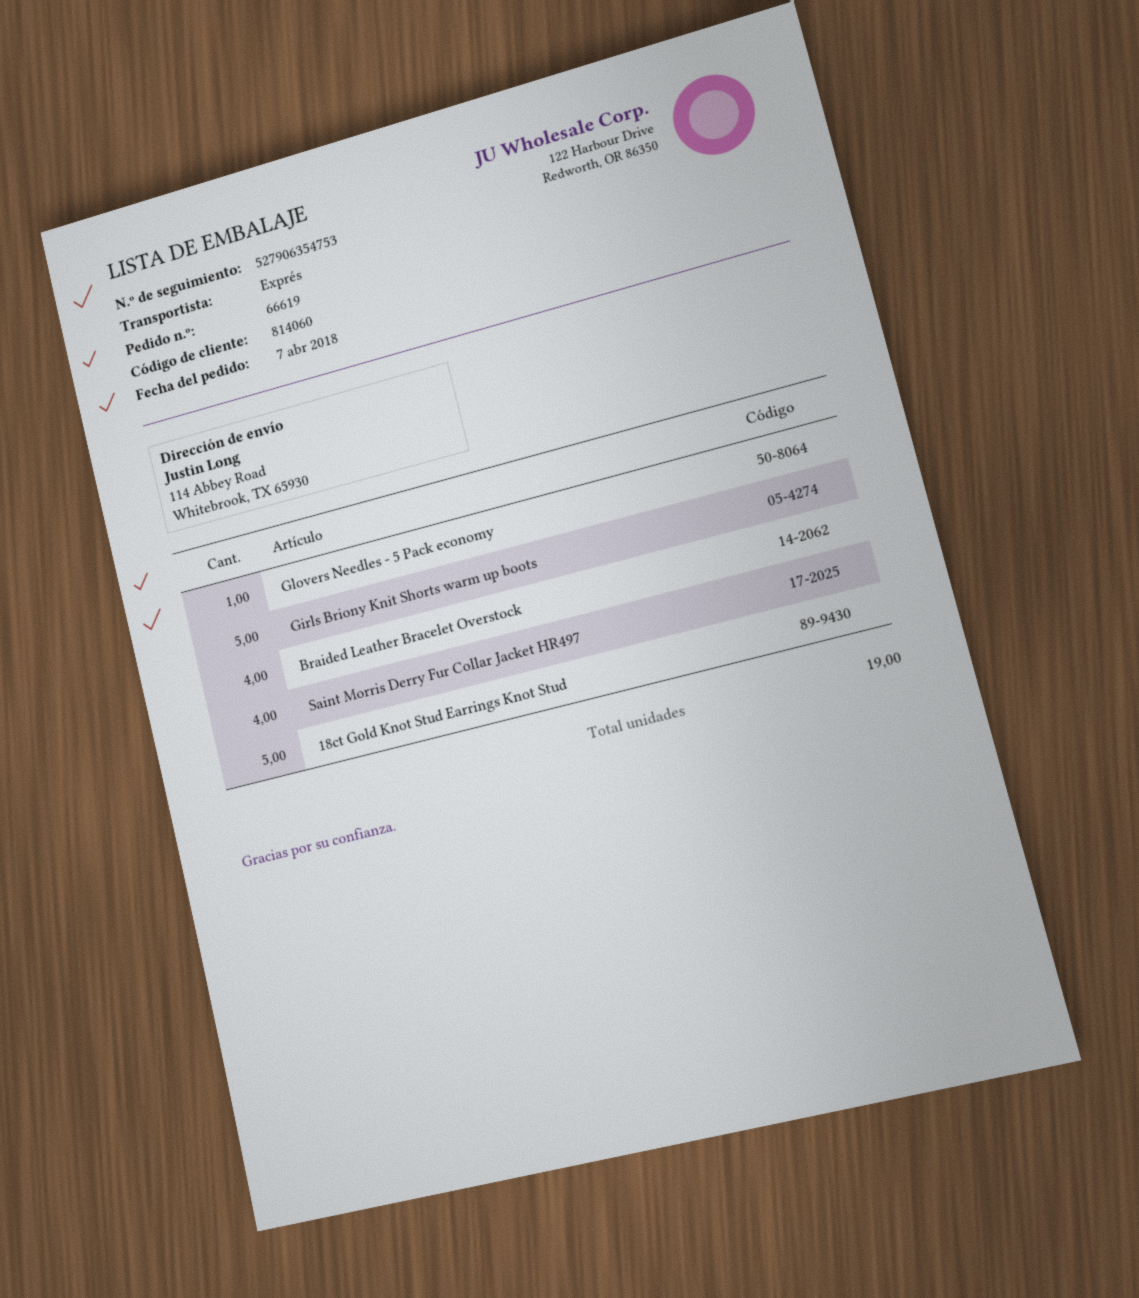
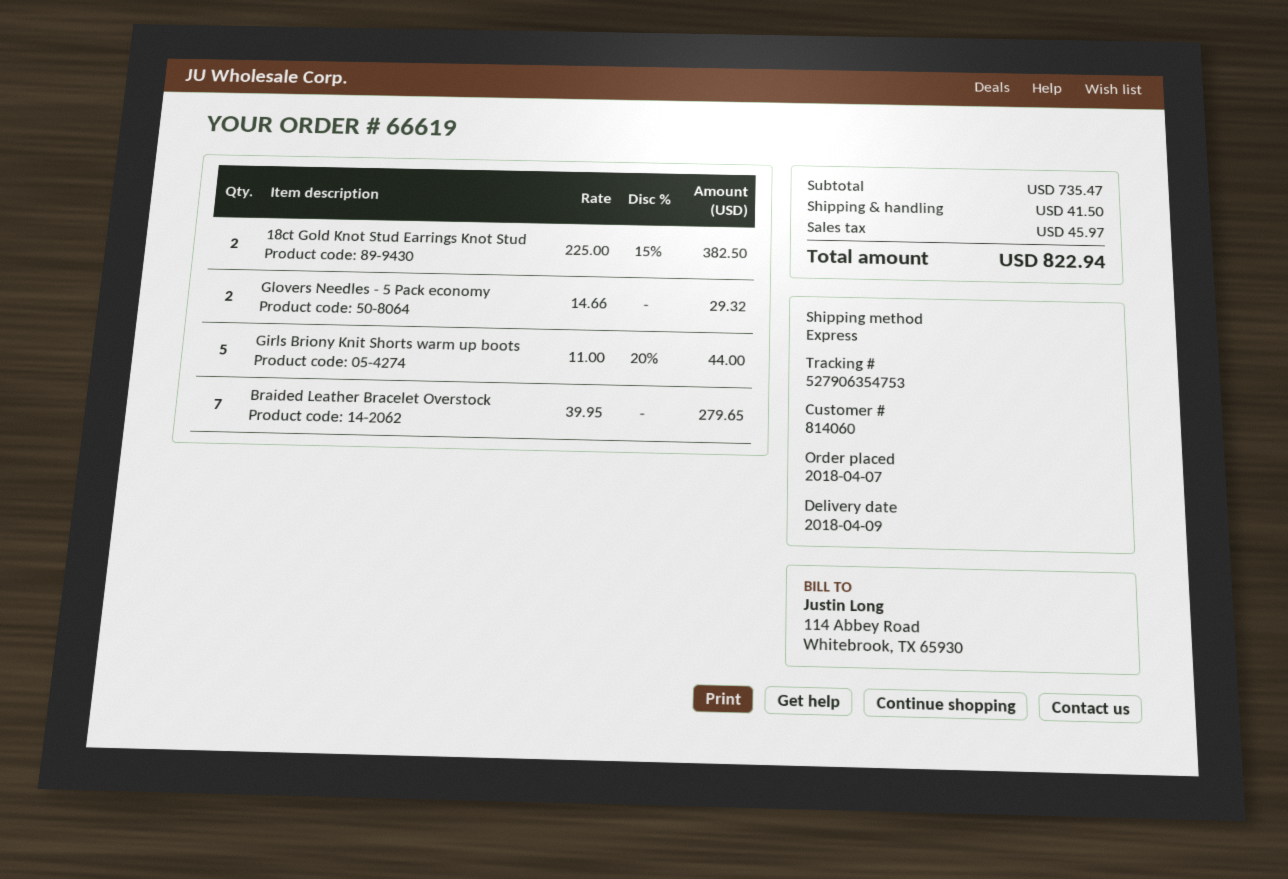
Glovers Needles - 5 Pack economy: 1 -> 2
Braided Leather Bracelet Overstock: 4 -> 7
Saint Morris Derry Fur Collar Jacket HR497: 4 -> none
18ct Gold Knot Stud Earrings Knot Stud: 5 -> 2

